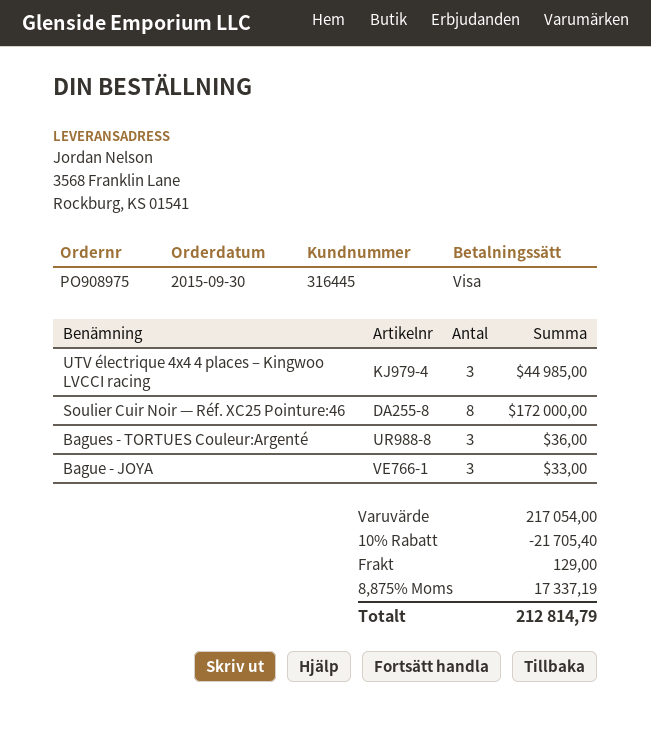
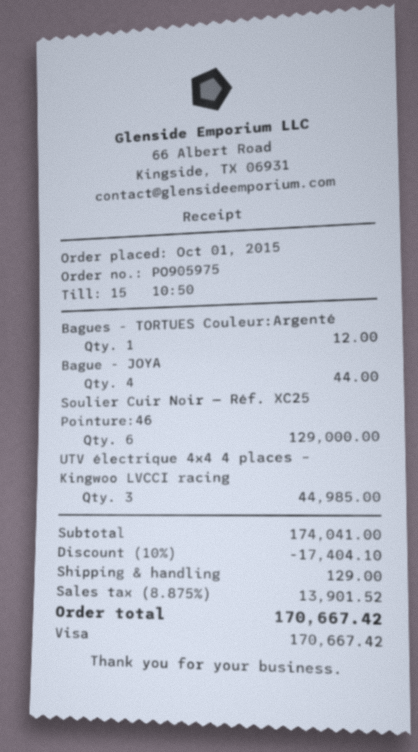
order number: PO908975 -> PO905975
order date: 2015-09-30 -> 2015-10-01
Soulier Cuir Noir — Réf. XC25 Pointure:46: 8 for 172000.00 -> 6 for 129000.00
Bagues - TORTUES Couleur:Argenté: 3 for 36.00 -> 1 for 12.00
Bague - JOYA: 3 for 33.00 -> 4 for 44.00
subtotal: 217054.00 -> 174041.00
discount: 10% = 21705.40 -> 10% = 17404.10
tax: 8.875% = 17337.19 -> 8.875% = 13901.52
total: 212814.79 -> 170667.42

